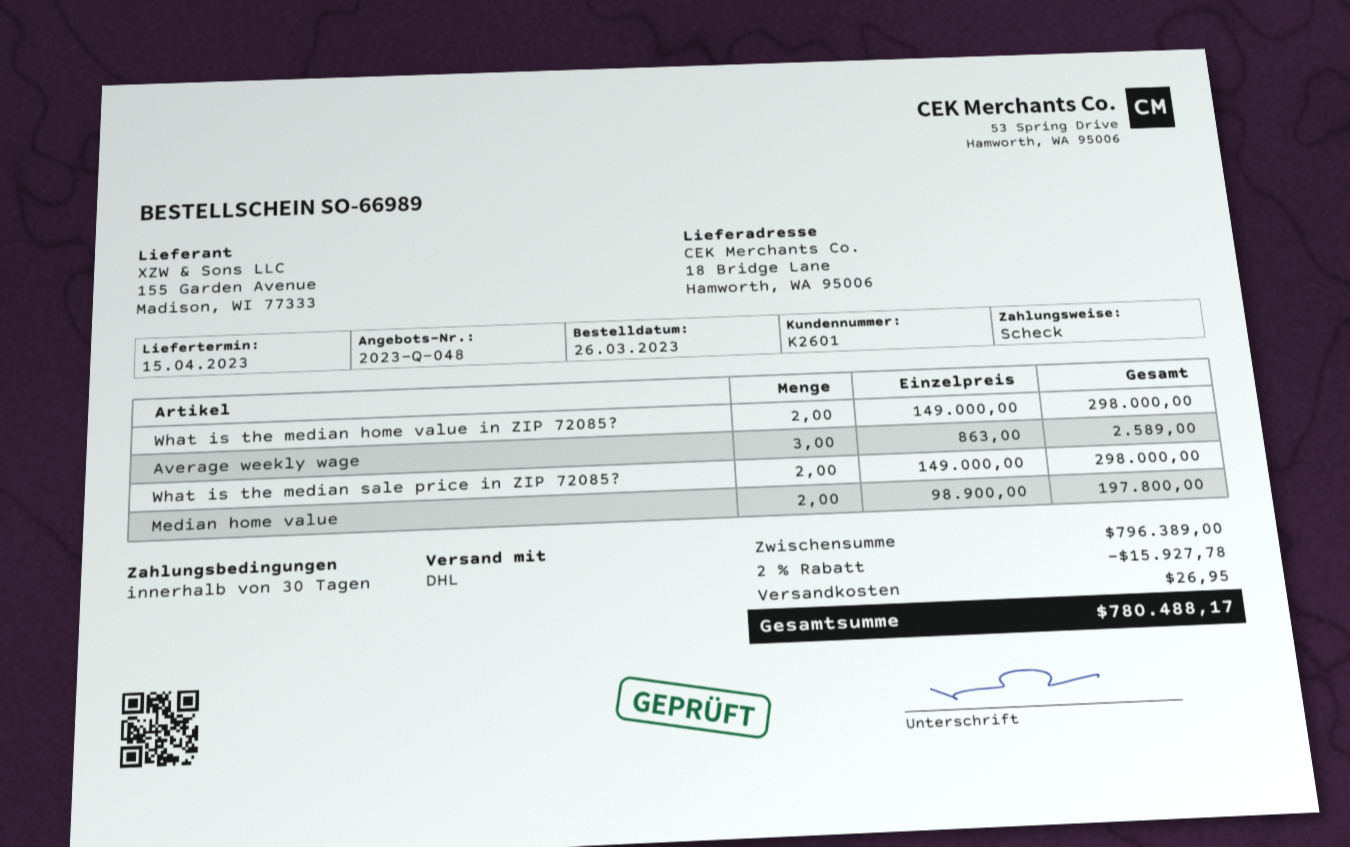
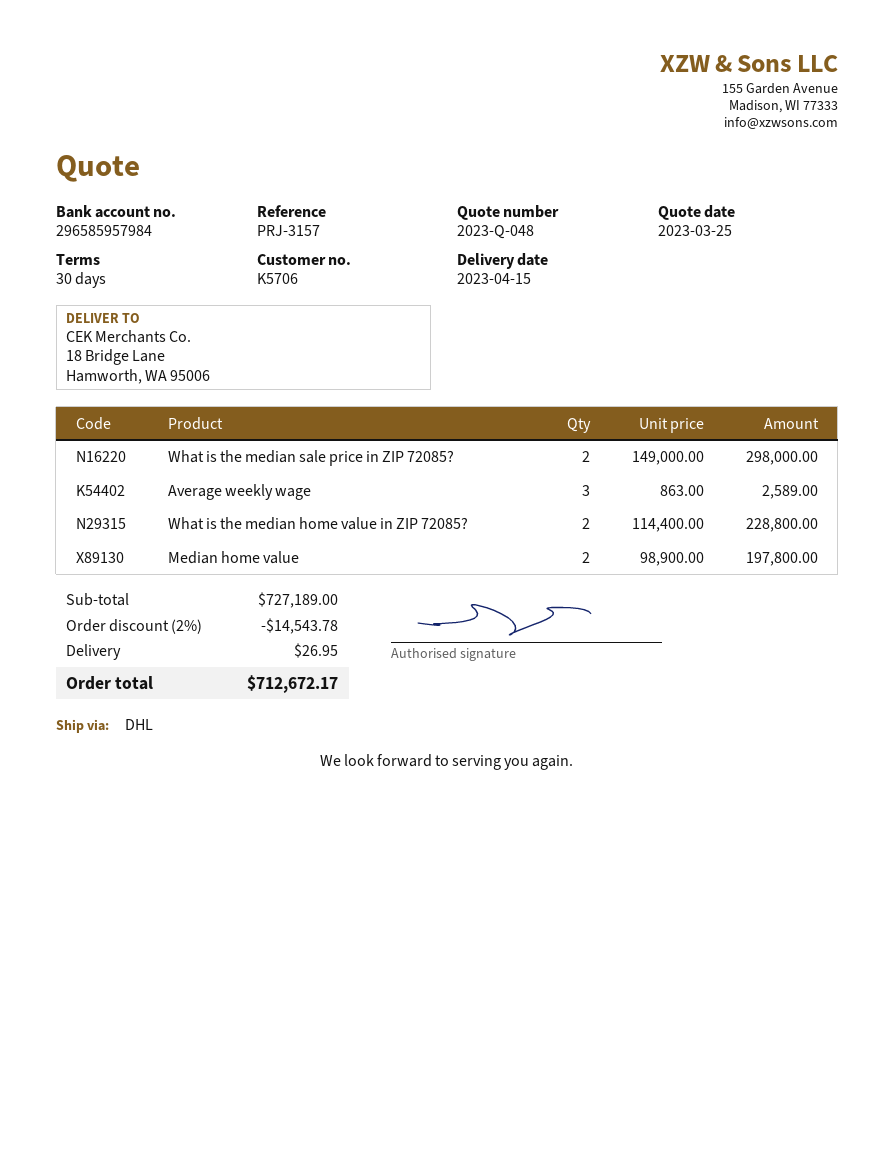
customer number: K2601 -> K5706
What is the median home value in ZIP 72085?: 2 x 149000.00 = 298000.00 -> 2 x 114400.00 = 228800.00
subtotal: 796389.00 -> 727189.00
discount: 2% = 15927.78 -> 2% = 14543.78
total: 780488.17 -> 712672.17

